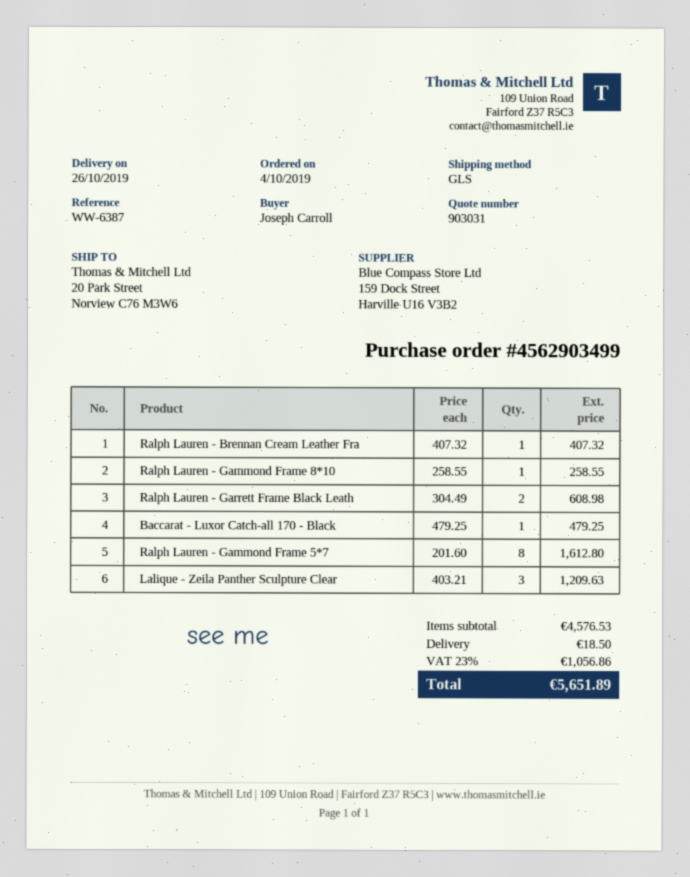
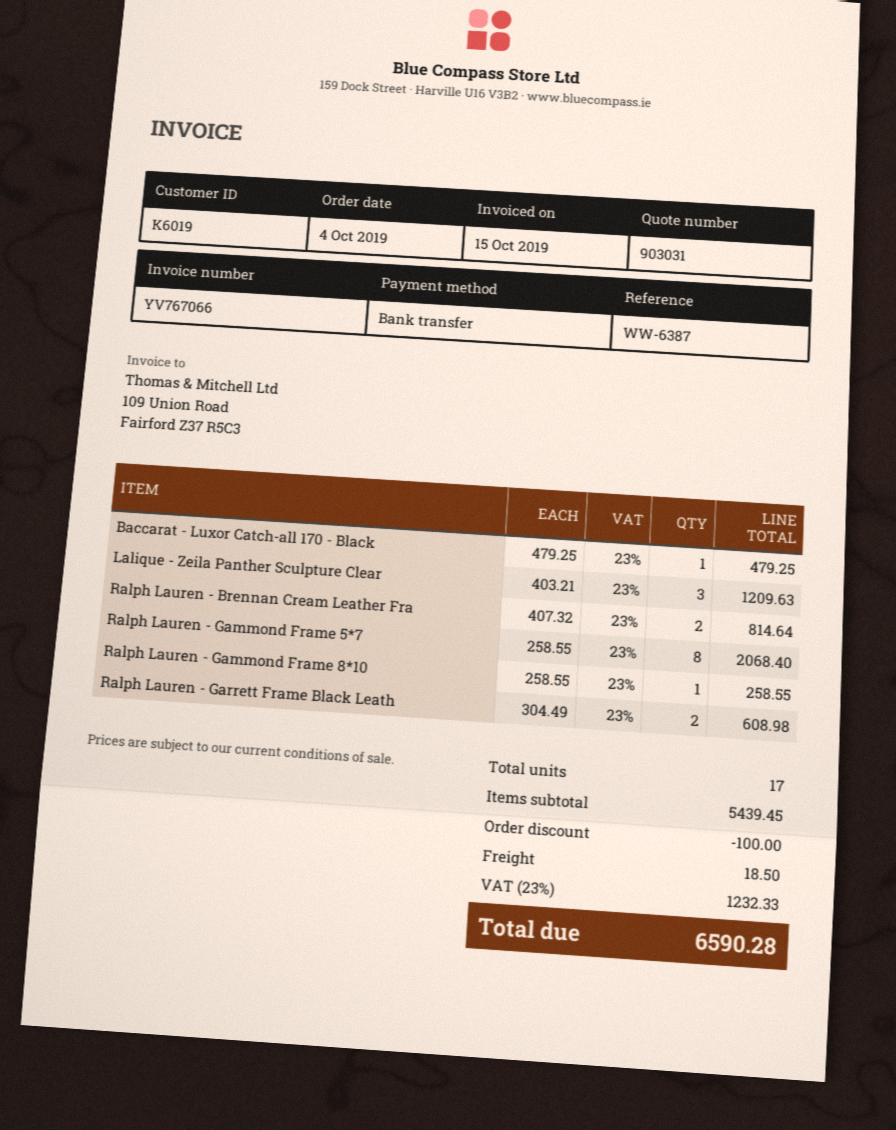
Ralph Lauren - Brennan Cream Leather Fra: 1 x 407.32 = 407.32 -> 2 x 407.32 = 814.64
Ralph Lauren - Gammond Frame 5*7: 8 x 201.60 = 1612.80 -> 8 x 258.55 = 2068.40
subtotal: 4576.53 -> 5439.45
discount: none -> 100.00
tax: 23% = 1056.86 -> 23% = 1232.33
total: 5651.89 -> 6590.28

